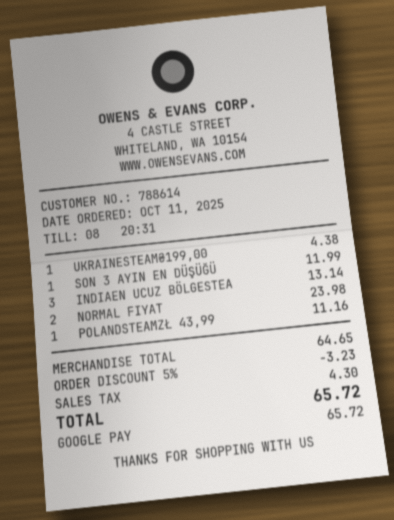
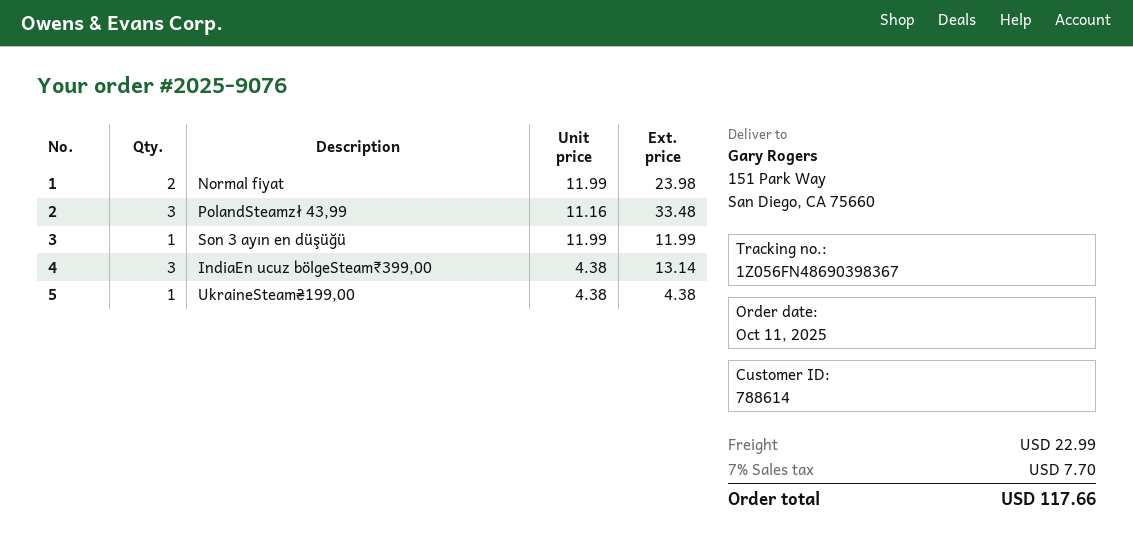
POLANDSTEAMZŁ 43,99: 1 for 11.16 -> 3 for 33.48
discount: 5% = 3.23 -> none
shipping: none -> 22.99
tax: 4.30 -> 7.70
total: 65.72 -> 117.66

